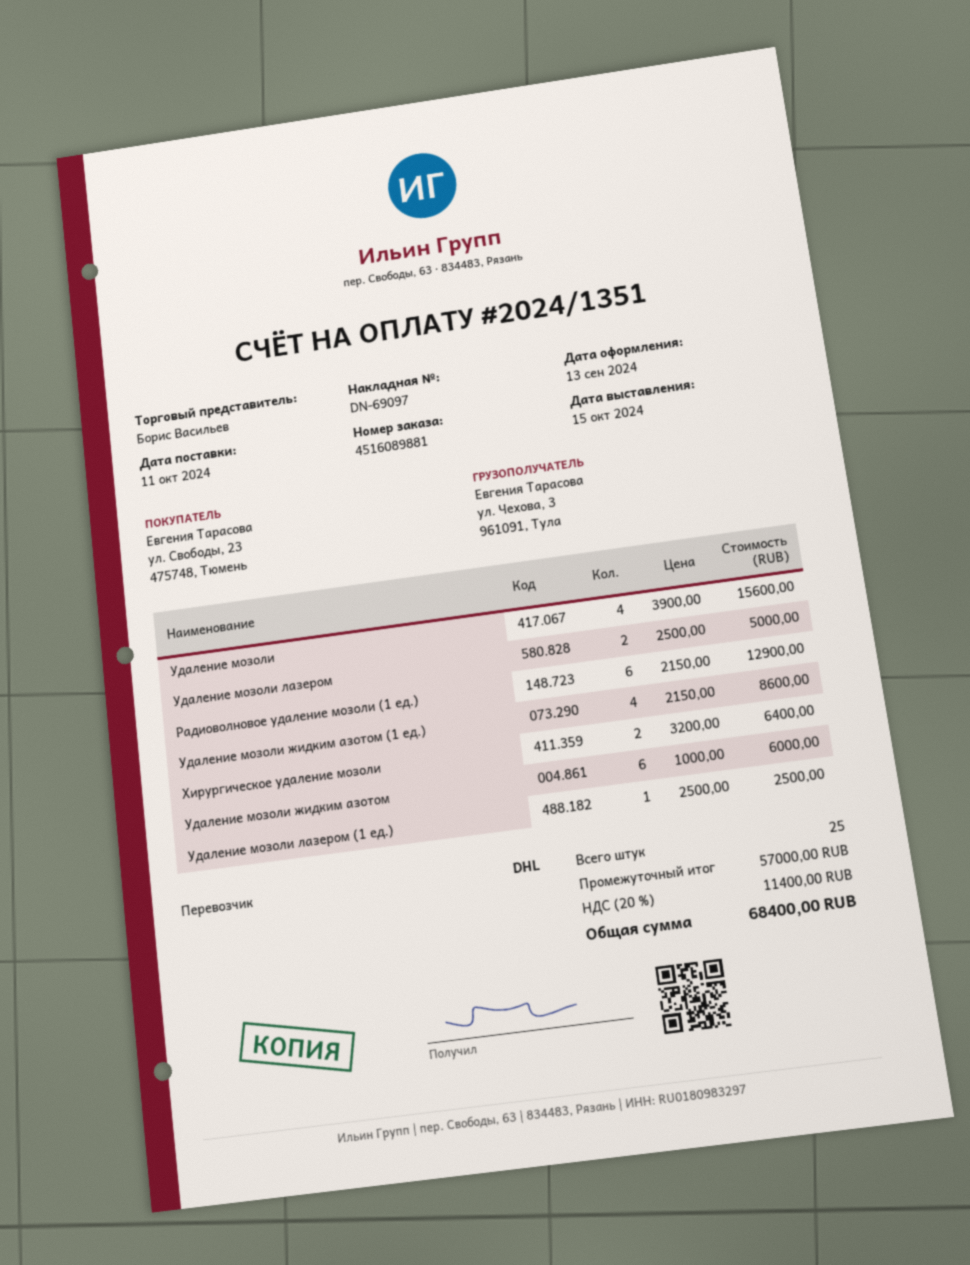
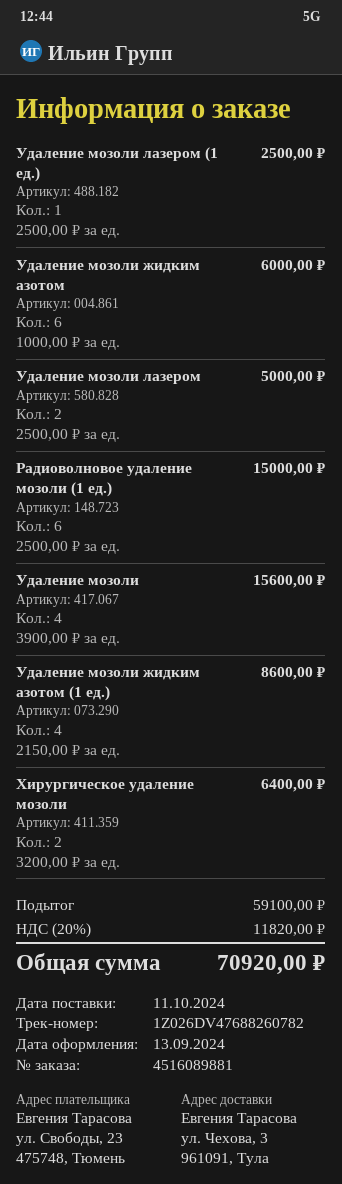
Радиоволновое удаление мозоли (1 ед.): 6 x 2150.00 = 12900.00 -> 6 x 2500.00 = 15000.00
subtotal: 57000.00 -> 59100.00
tax: 20% = 11400.00 -> 20% = 11820.00
total: 68400.00 -> 70920.00

